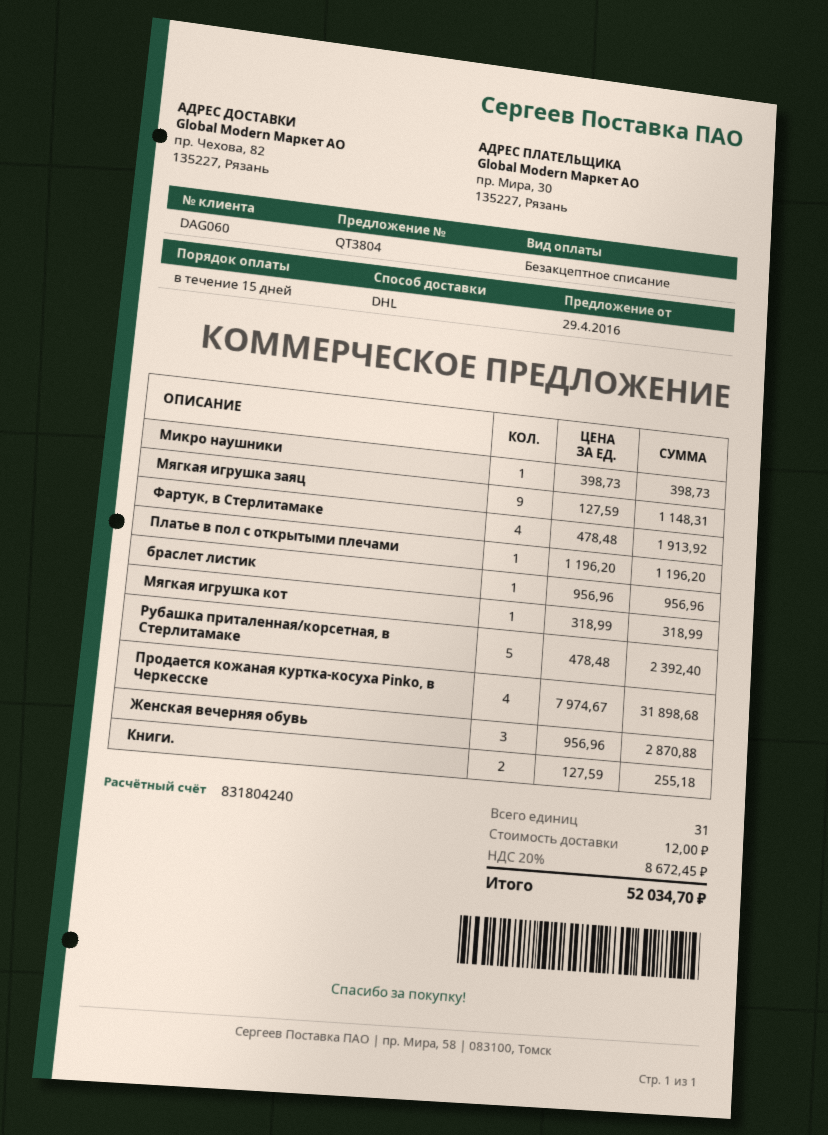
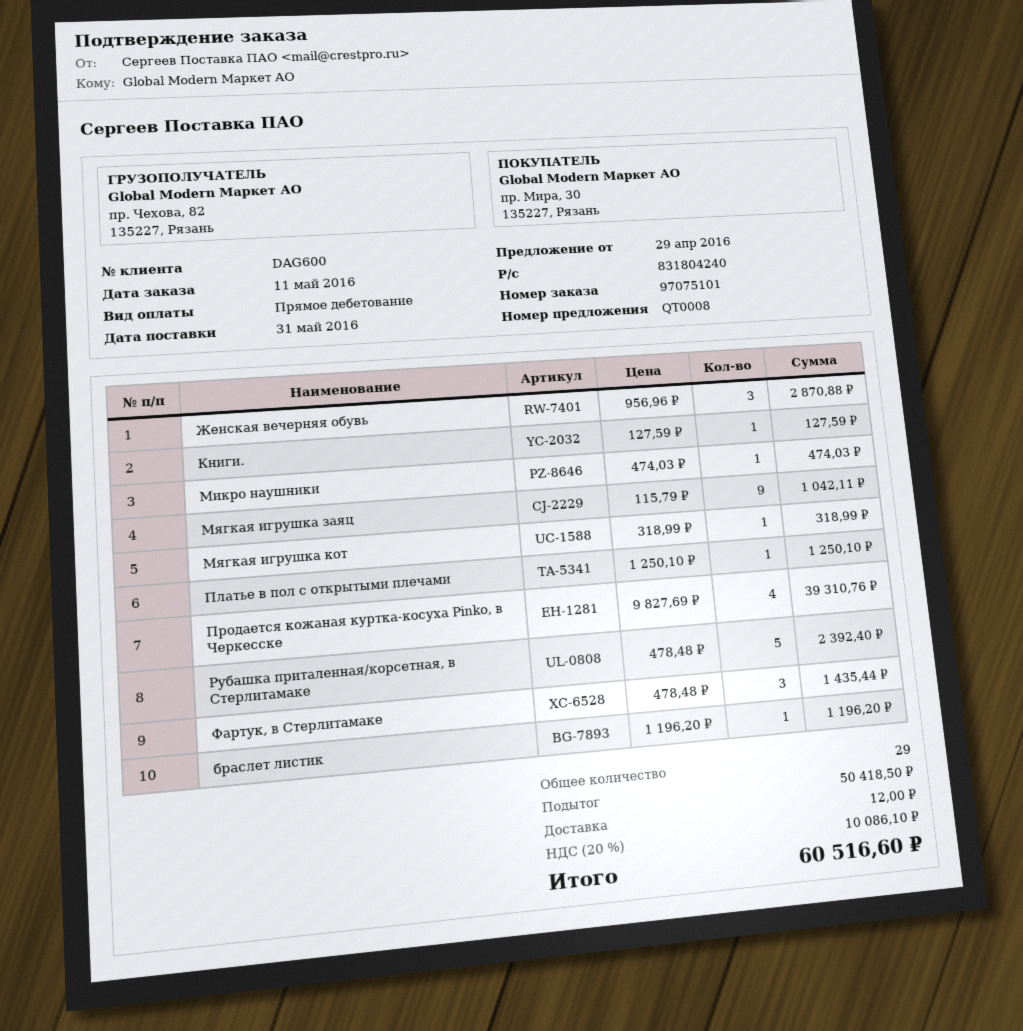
quote number: QT3804 -> QT0008
customer number: DAG060 -> DAG600
Микро наушники: 1 x 398.73 = 398.73 -> 1 x 474.03 = 474.03
Мягкая игрушка заяц: 9 x 127.59 = 1148.31 -> 9 x 115.79 = 1042.11
Фартук, в Стерлитамаке: 4 x 478.48 = 1913.92 -> 3 x 478.48 = 1435.44
Платье в пол с открытыми плечами: 1 x 1196.20 = 1196.20 -> 1 x 1250.10 = 1250.10
браслет листик: 1 x 956.96 = 956.96 -> 1 x 1196.20 = 1196.20
Продается кожаная куртка-косуха Pinko, в Черкесске: 4 x 7974.67 = 31898.68 -> 4 x 9827.69 = 39310.76
Книги.: 2 x 127.59 = 255.18 -> 1 x 127.59 = 127.59
total quantity: 31 -> 29
tax: 20% = 8672.45 -> 20% = 10086.10
total: 52034.70 -> 60516.60

